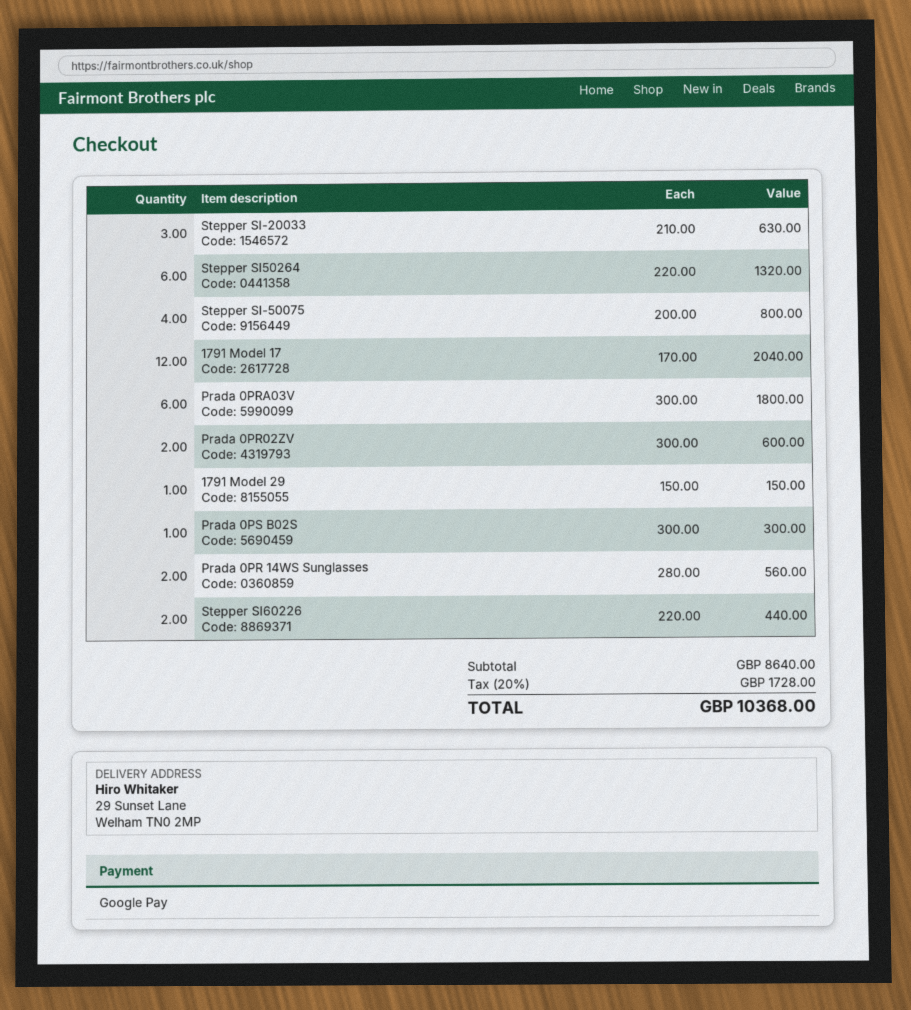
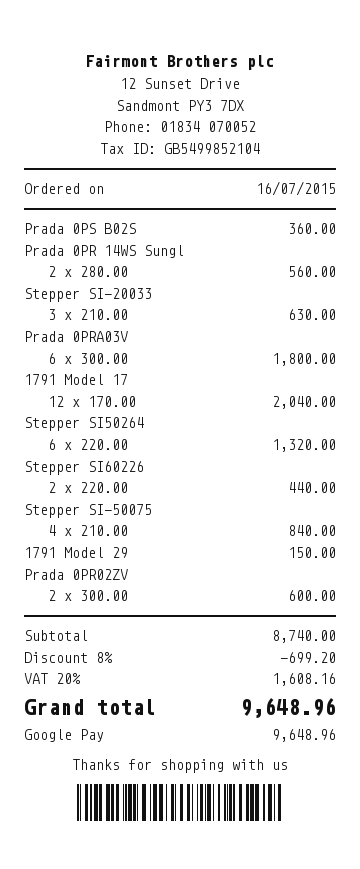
Stepper SI-50075: 4 x 200.00 = 800.00 -> 4 x 210.00 = 840.00
Prada 0PS B02S: 1 x 300.00 = 300.00 -> 1 x 360.00 = 360.00
subtotal: 8640.00 -> 8740.00
discount: none -> 8% = 699.20
tax: 20% = 1728.00 -> 20% = 1608.16
total: 10368.00 -> 9648.96

